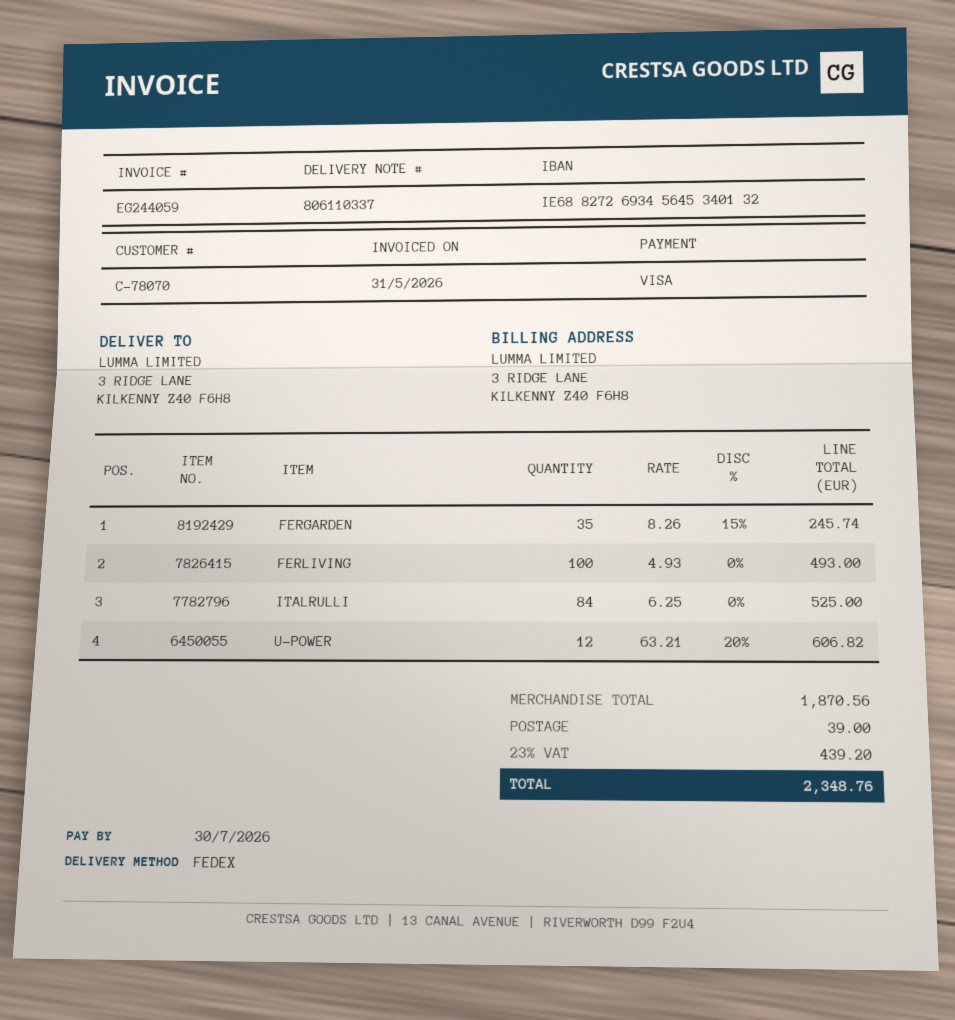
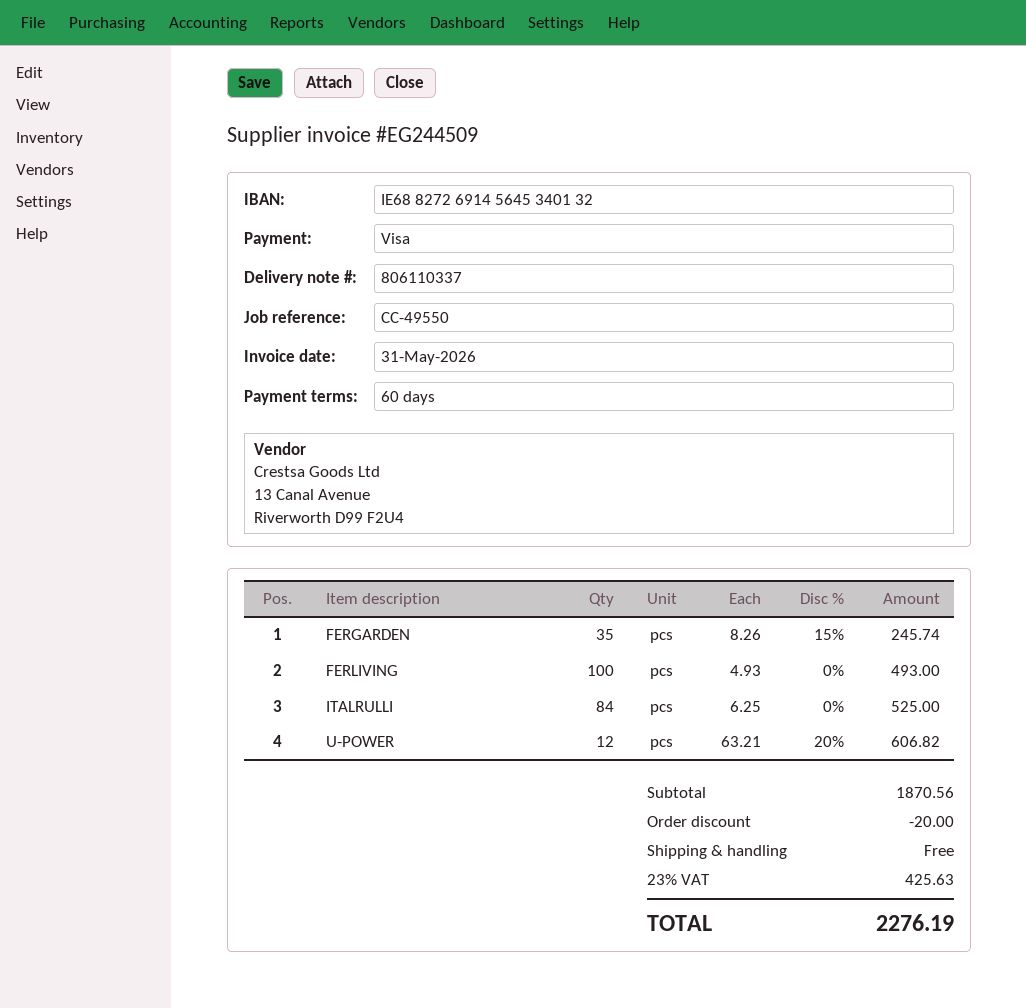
invoice number: EG244059 -> EG244509
bank account: IE68827269345645340132 -> IE68827269145645340132
discount: none -> 20.00
shipping: 39.00 -> 0.00
tax: 23% = 439.20 -> 23% = 425.63
total: 2348.76 -> 2276.19

